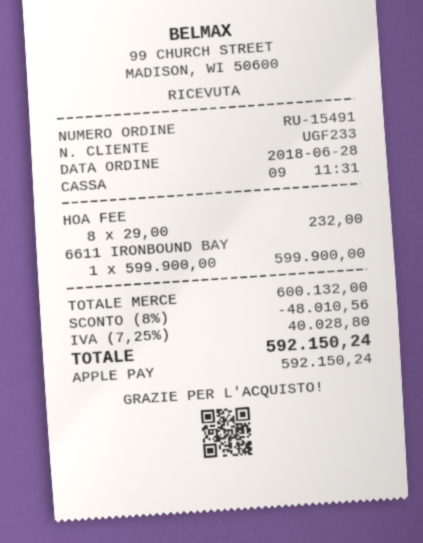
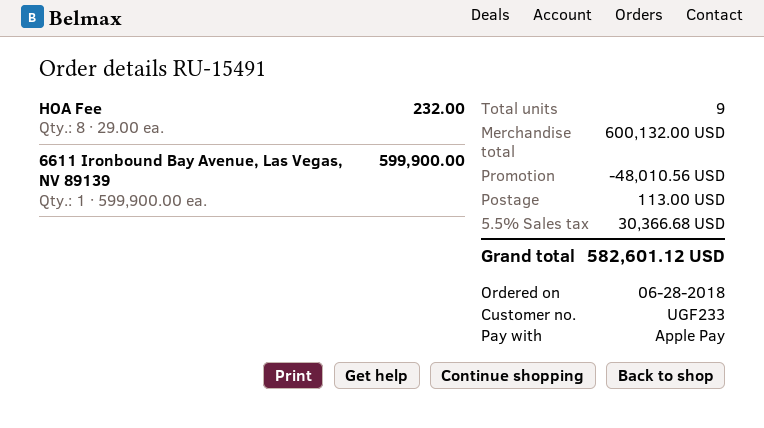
shipping: none -> 113.00
tax: 7.25% = 40028.80 -> 5.5% = 30366.68
total: 592150.24 -> 582601.12

